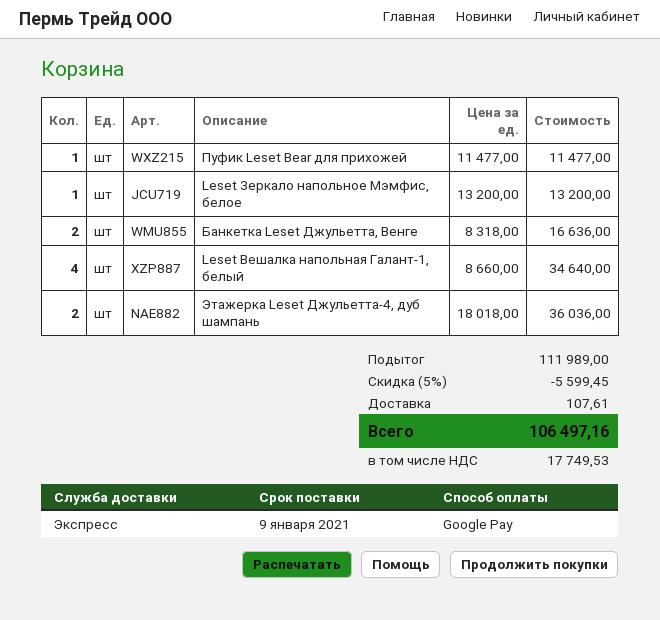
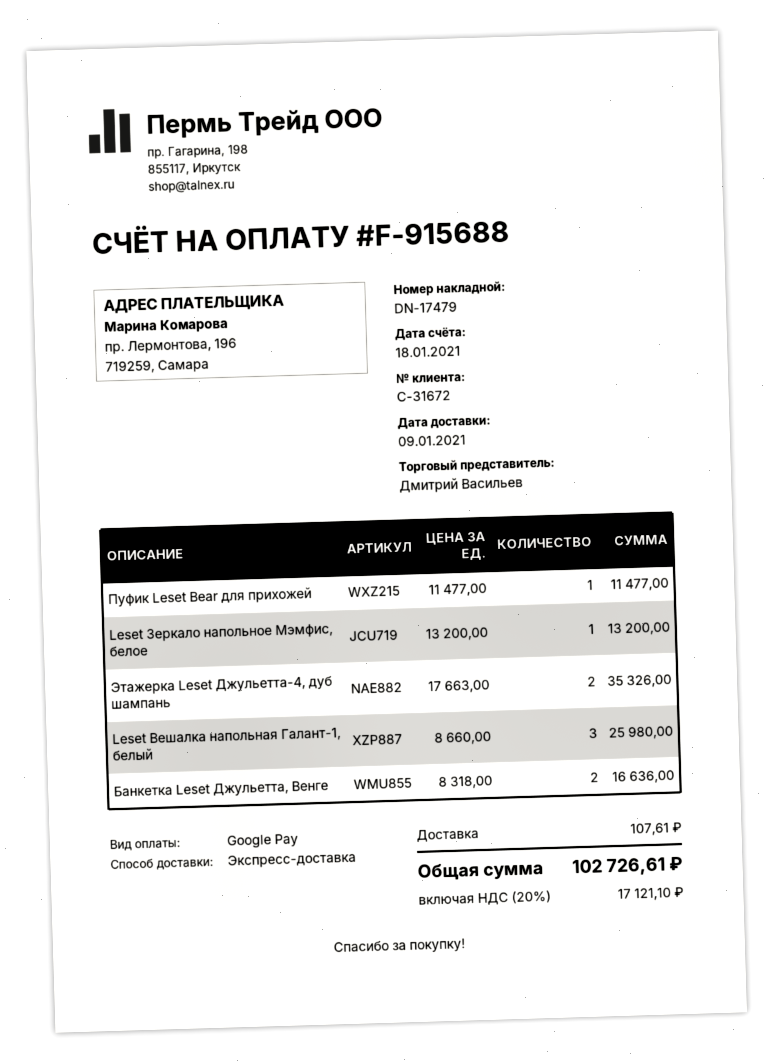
Leset Вешалка напольная Галант-1, белый: 4 x 8660.00 = 34640.00 -> 3 x 8660.00 = 25980.00
Этажерка Leset Джульетта-4, дуб шампань: 2 x 18018.00 = 36036.00 -> 2 x 17663.00 = 35326.00
discount: 5% = 5599.45 -> none
tax: 17749.53 -> 17121.10
total: 106497.16 -> 102726.61

